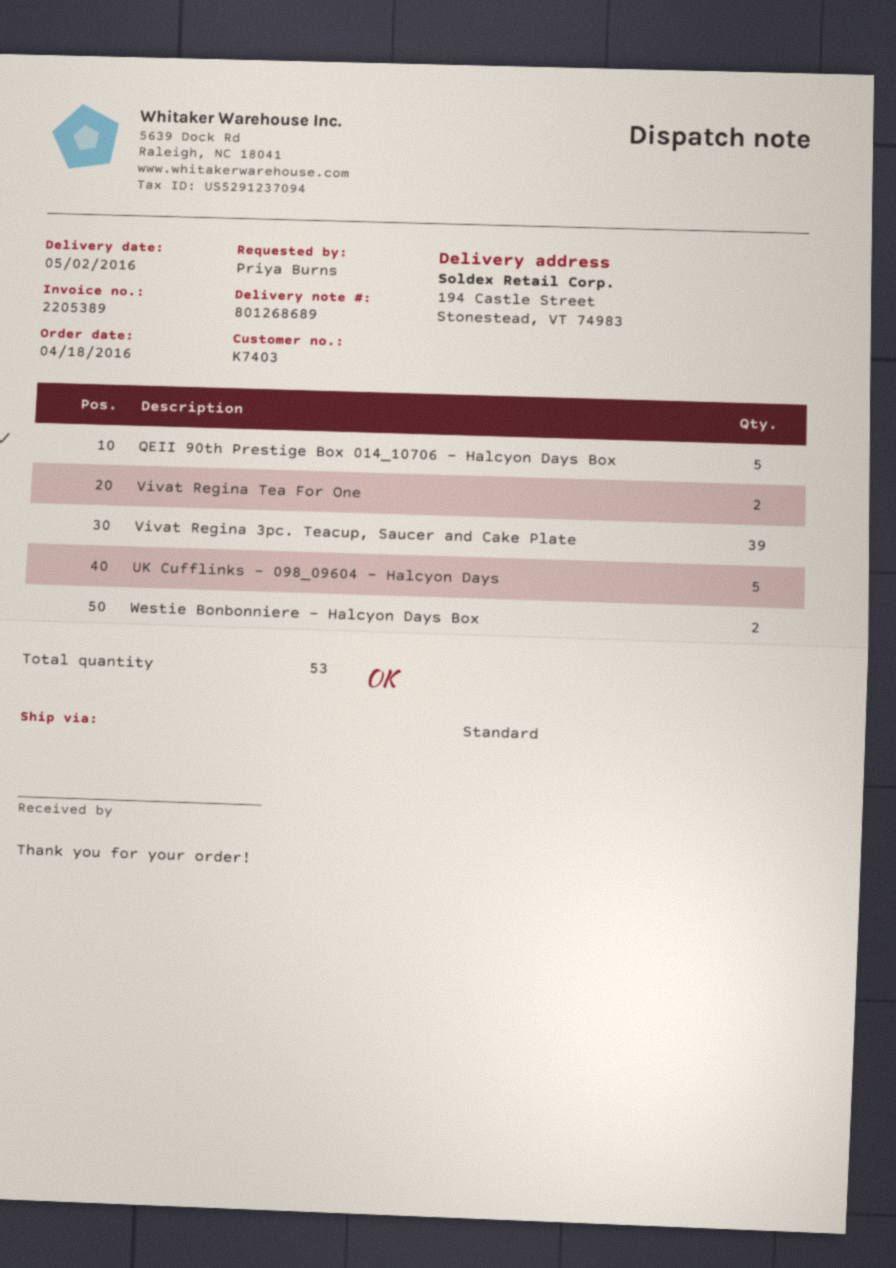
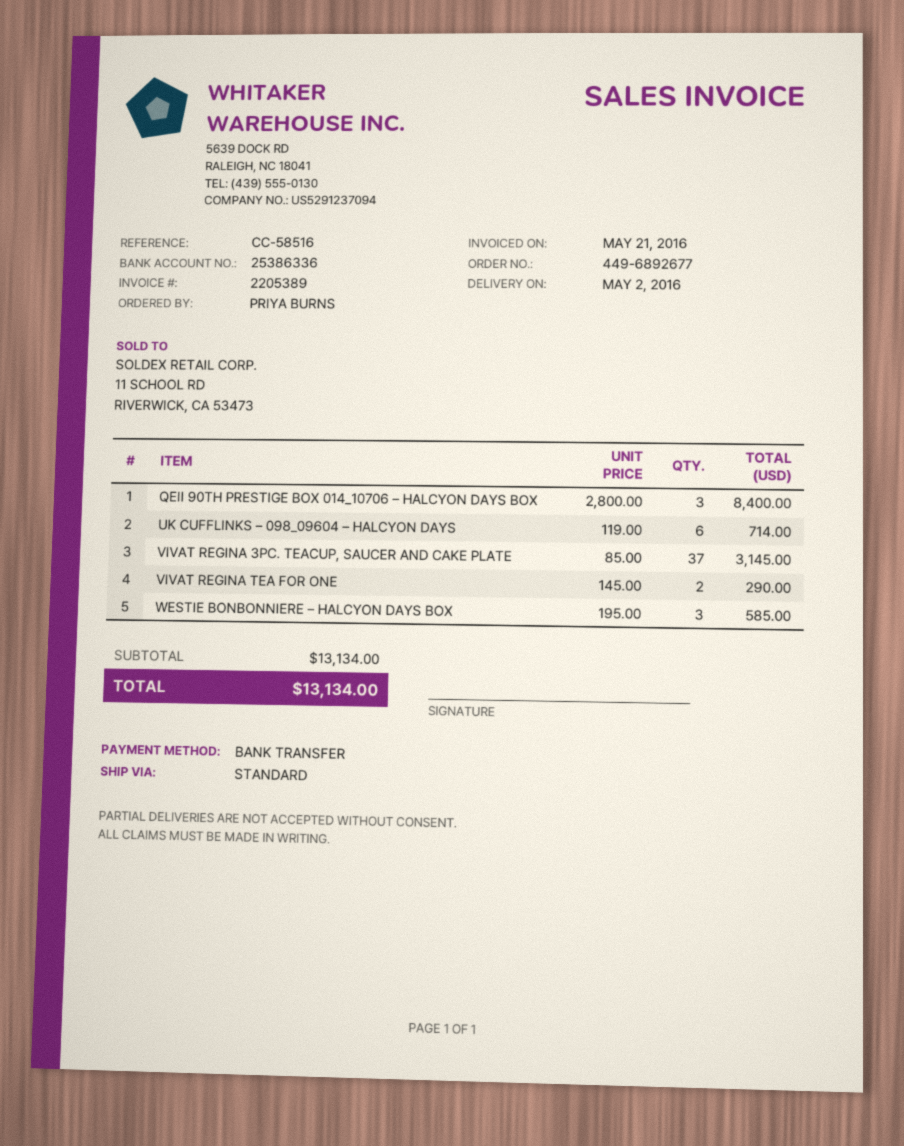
QEII 90th Prestige Box 014_10706 – Halcyon Days Box: 5 -> 3
Vivat Regina 3pc. Teacup, Saucer and Cake Plate: 39 -> 37
UK Cufflinks – 098_09604 – Halcyon Days: 5 -> 6
Westie Bonbonniere – Halcyon Days Box: 2 -> 3

